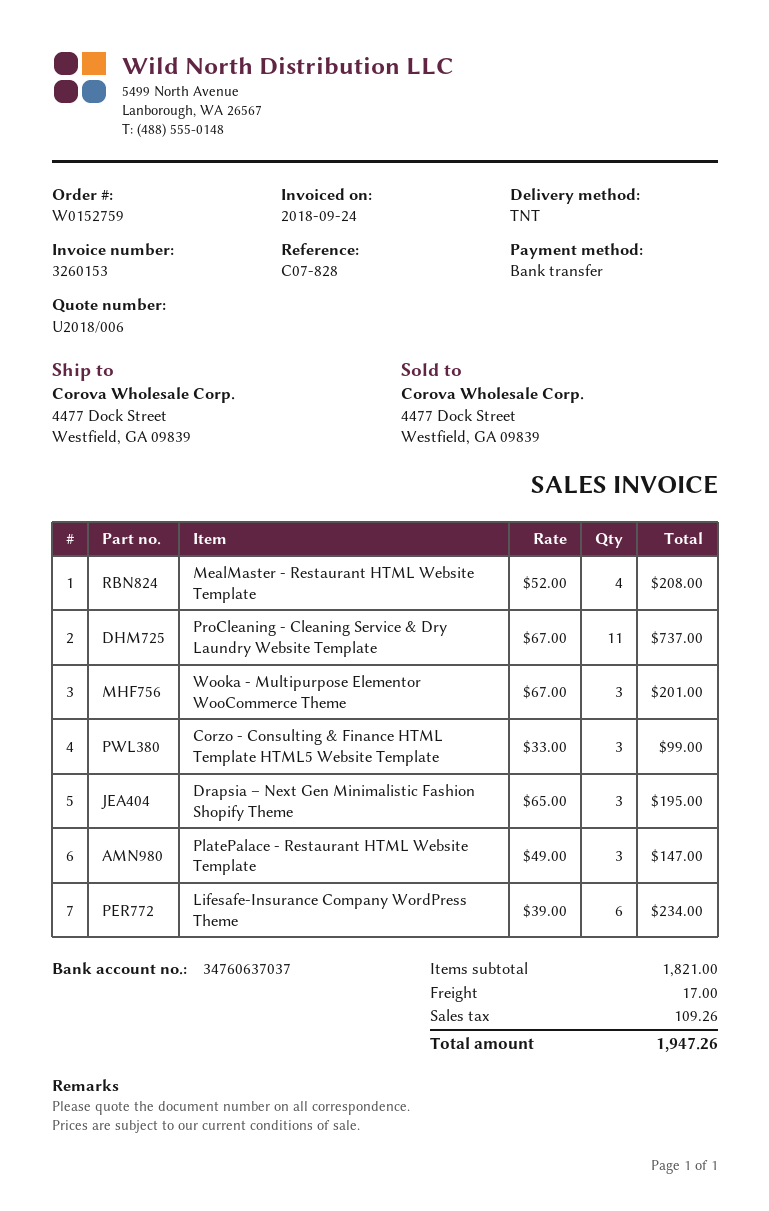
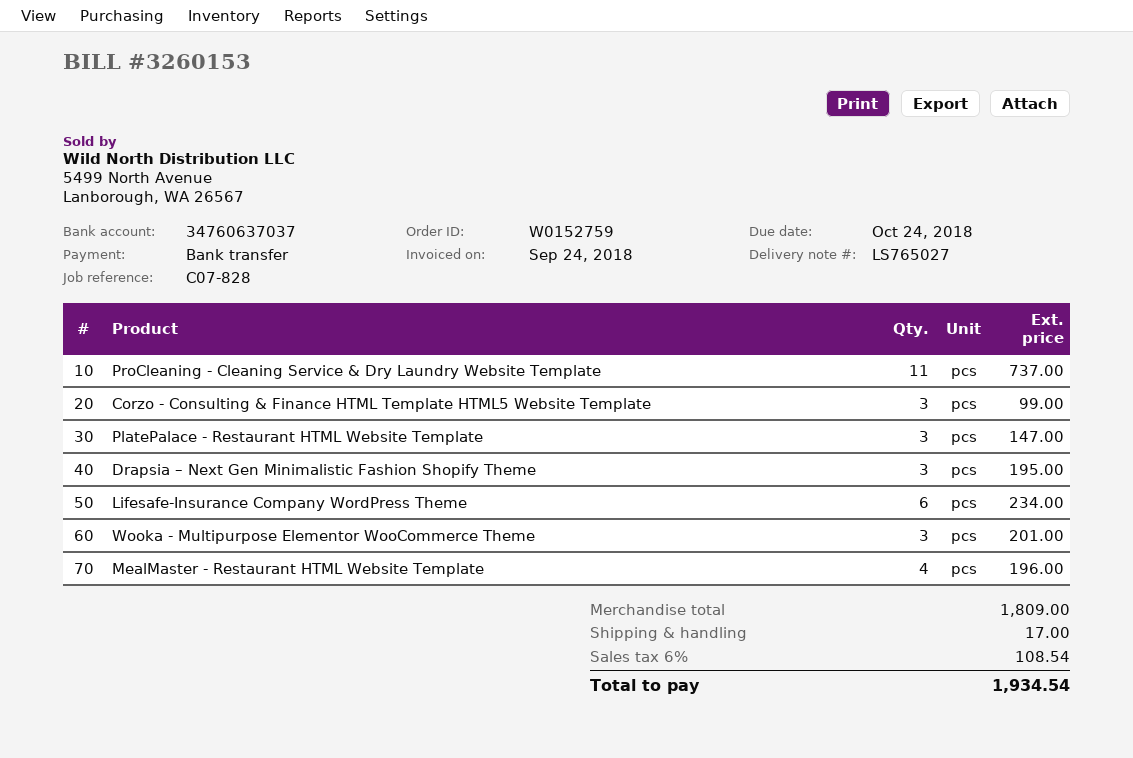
MealMaster - Restaurant HTML Website Template: 4 for 208.00 -> 4 for 196.00
subtotal: 1821.00 -> 1809.00
tax: 109.26 -> 108.54
total: 1947.26 -> 1934.54

